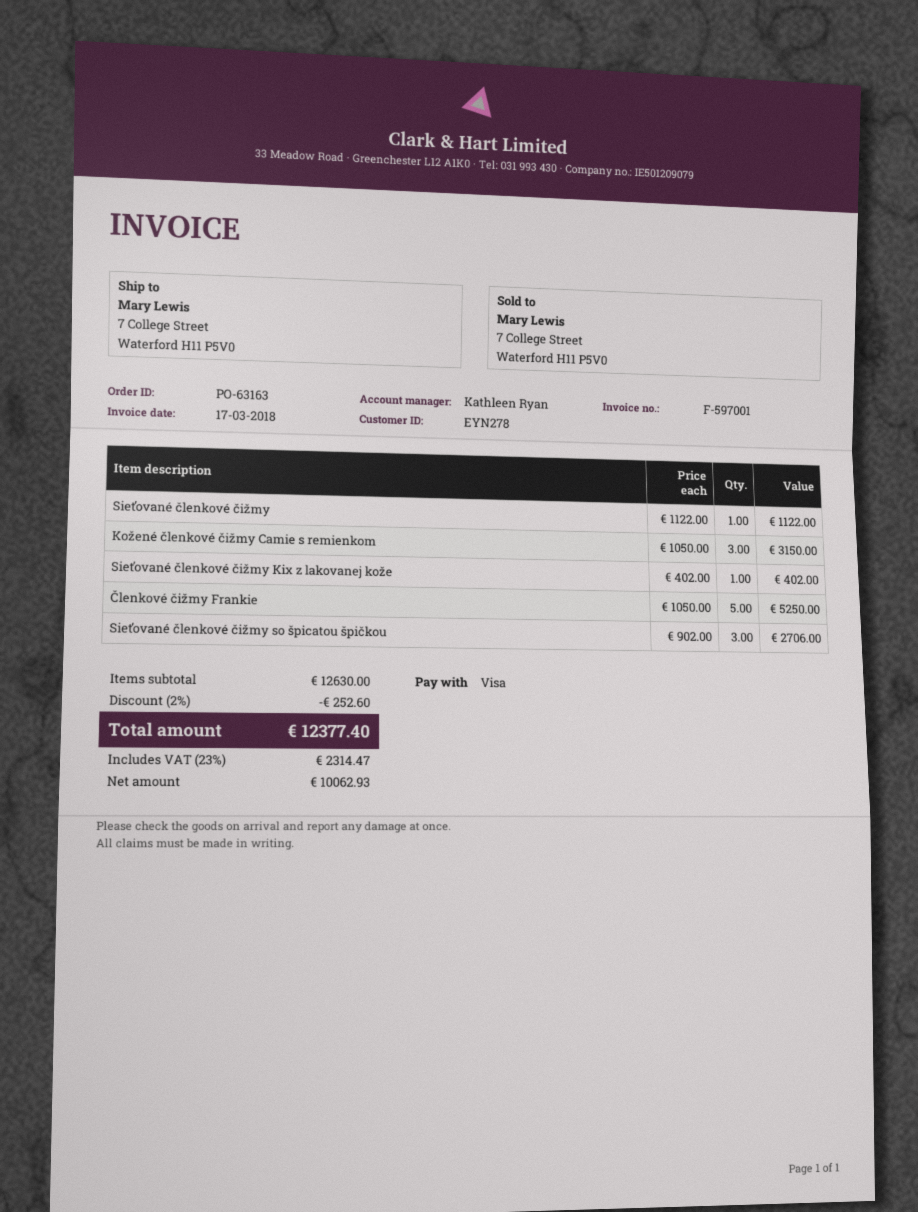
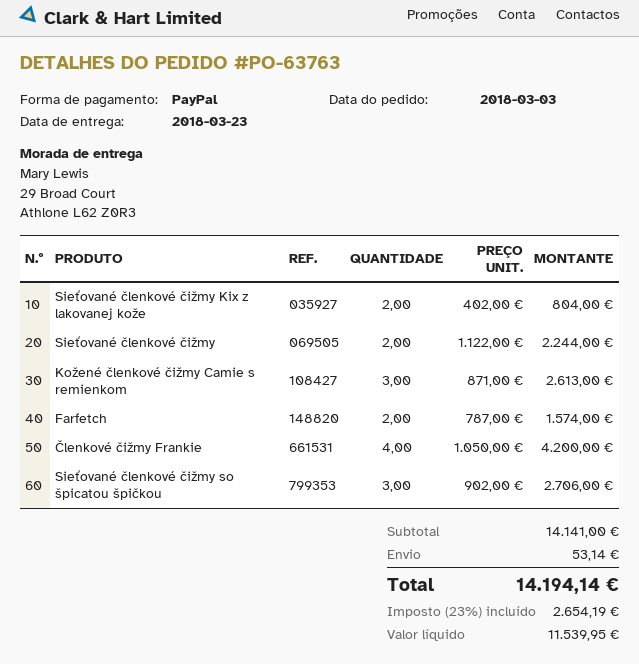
order number: PO-63163 -> PO-63763
payment method: Visa -> PayPal
ship to: 7 College Street, Waterford H11 P5V0 -> 29 Broad Court, Athlone L62 Z0R3
Sieťované členkové čižmy: 1 x 1122.00 = 1122.00 -> 2 x 1122.00 = 2244.00
Kožené členkové čižmy Camie s remienkom: 3 x 1050.00 = 3150.00 -> 3 x 871.00 = 2613.00
Sieťované členkové čižmy Kix z lakovanej kože: 1 x 402.00 = 402.00 -> 2 x 402.00 = 804.00
Členkové čižmy Frankie: 5 x 1050.00 = 5250.00 -> 4 x 1050.00 = 4200.00
Farfetch: none -> 2 x 787.00 = 1574.00
subtotal: 12630.00 -> 14141.00
discount: 2% = 252.60 -> none
shipping: none -> 53.14
net: 10062.93 -> 11539.95
tax: 23% = 2314.47 -> 23% = 2654.19
total: 12377.40 -> 14194.14

